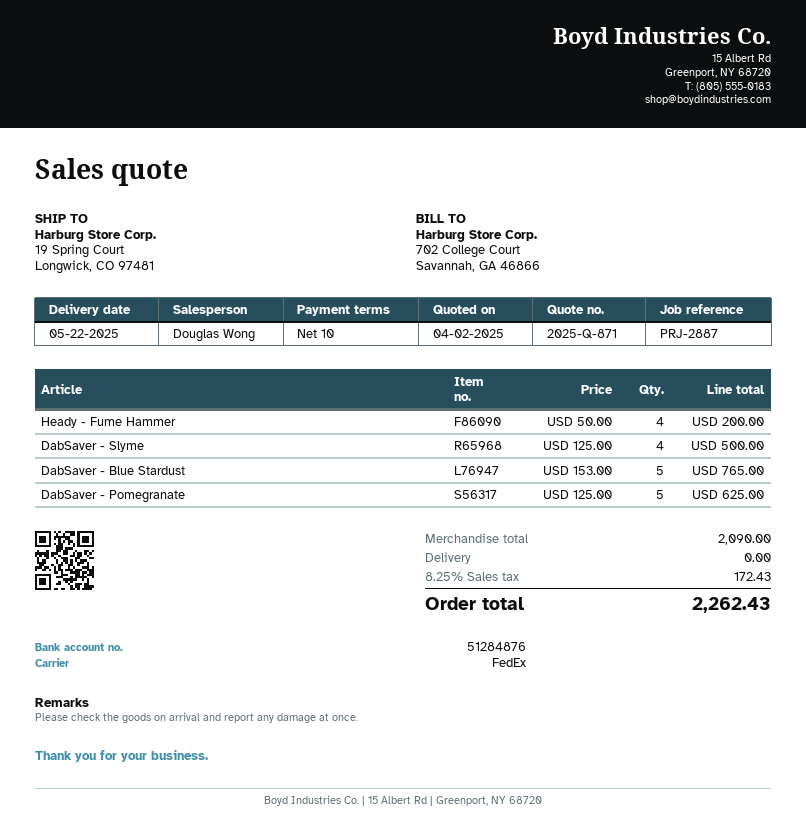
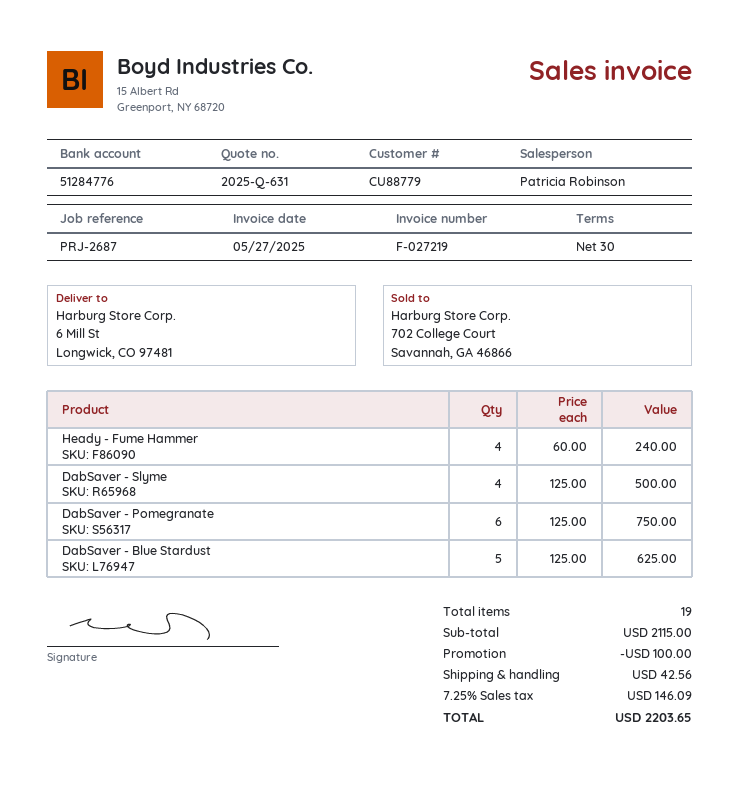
quote number: 2025-Q-871 -> 2025-Q-631
payment terms: 10 days -> 30 days
reference: PRJ-2887 -> PRJ-2687
sales rep: Douglas Wong -> Patricia Robinson
bank account: 51284876 -> 51284776
ship to: 19 Spring Court, Longwick, CO 97481 -> 6 Mill St, Longwick, CO 97481
Heady - Fume Hammer: 4 x 50.00 = 200.00 -> 4 x 60.00 = 240.00
DabSaver - Blue Stardust: 5 x 153.00 = 765.00 -> 5 x 125.00 = 625.00
DabSaver - Pomegranate: 5 x 125.00 = 625.00 -> 6 x 125.00 = 750.00
subtotal: 2090.00 -> 2115.00
discount: none -> 100.00
shipping: 0.00 -> 42.56
tax: 8.25% = 172.43 -> 7.25% = 146.09
total: 2262.43 -> 2203.65

